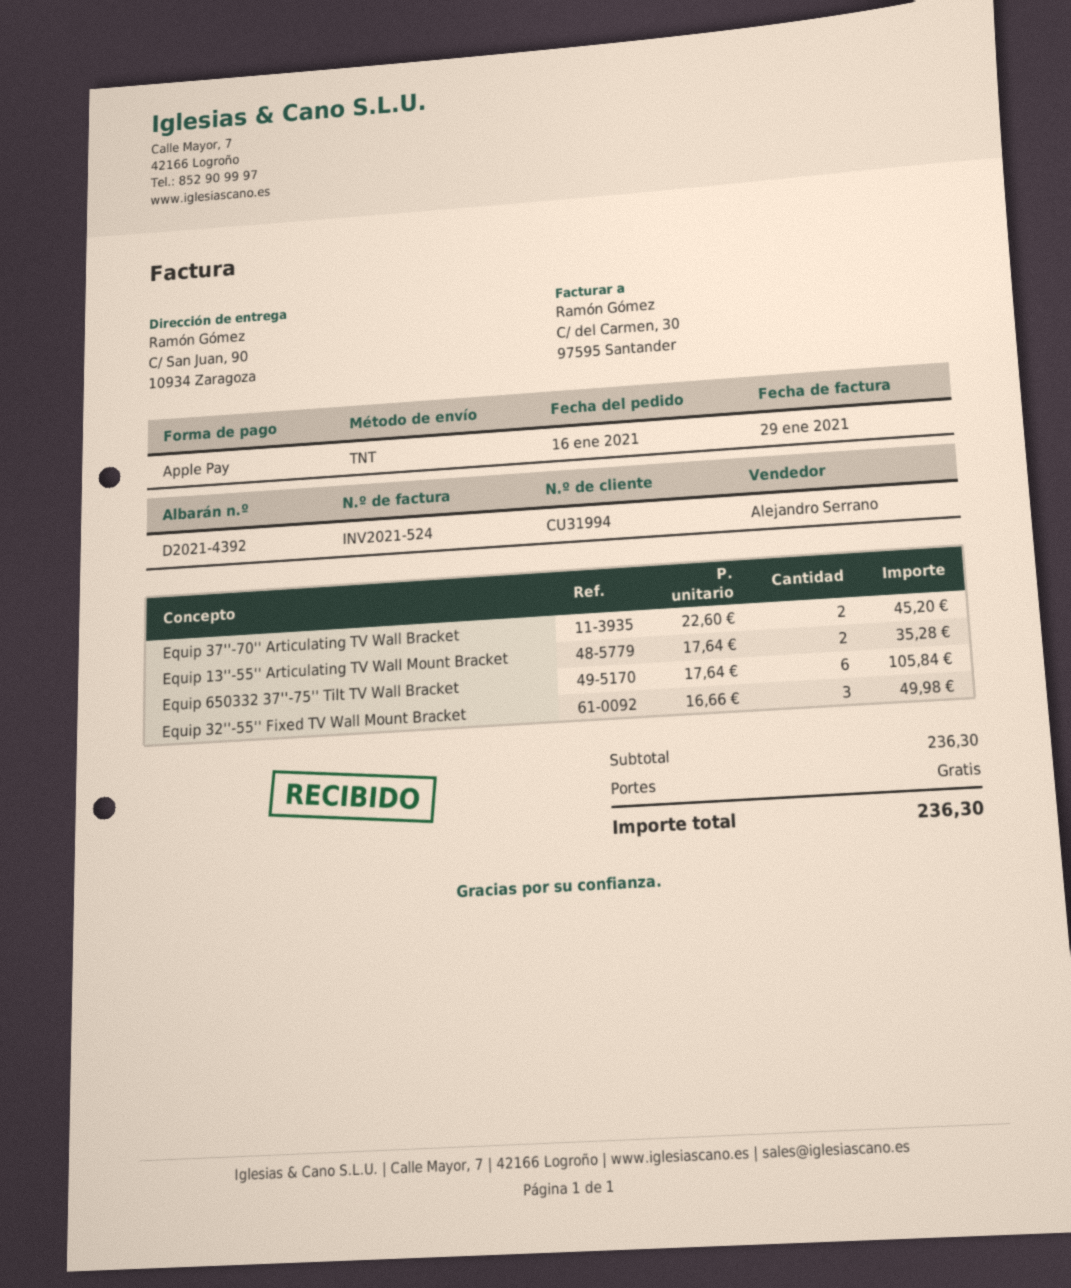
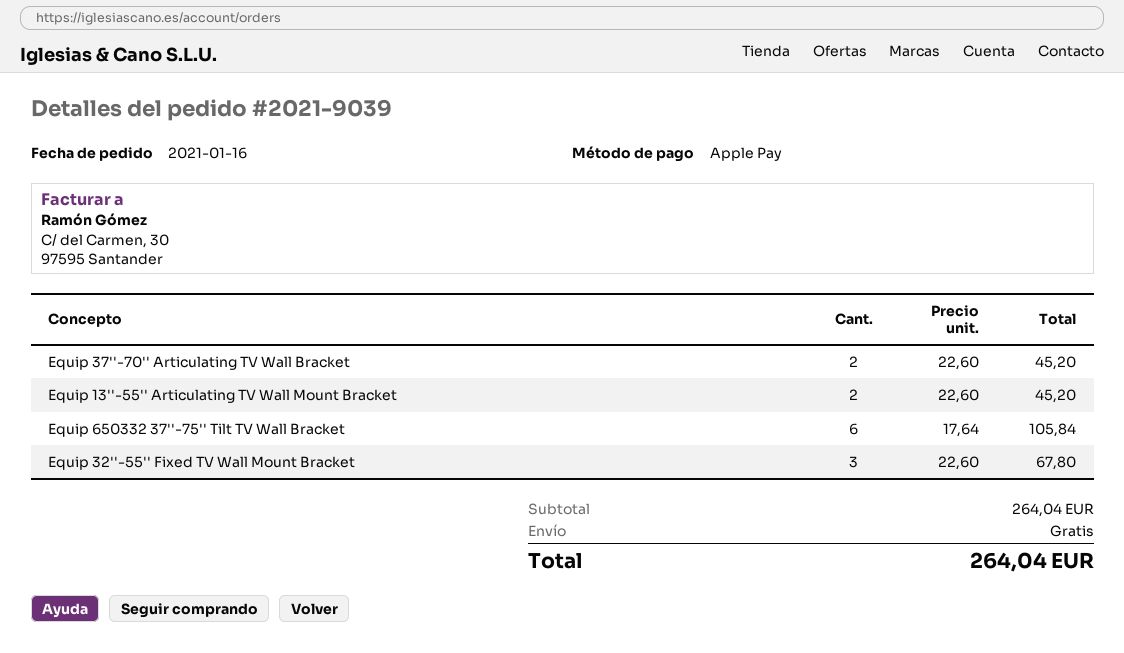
Equip 13''-55'' Articulating TV Wall Mount Bracket: 2 x 17.64 = 35.28 -> 2 x 22.60 = 45.20
Equip 32''-55'' Fixed TV Wall Mount Bracket: 3 x 16.66 = 49.98 -> 3 x 22.60 = 67.80
subtotal: 236.30 -> 264.04
total: 236.30 -> 264.04

